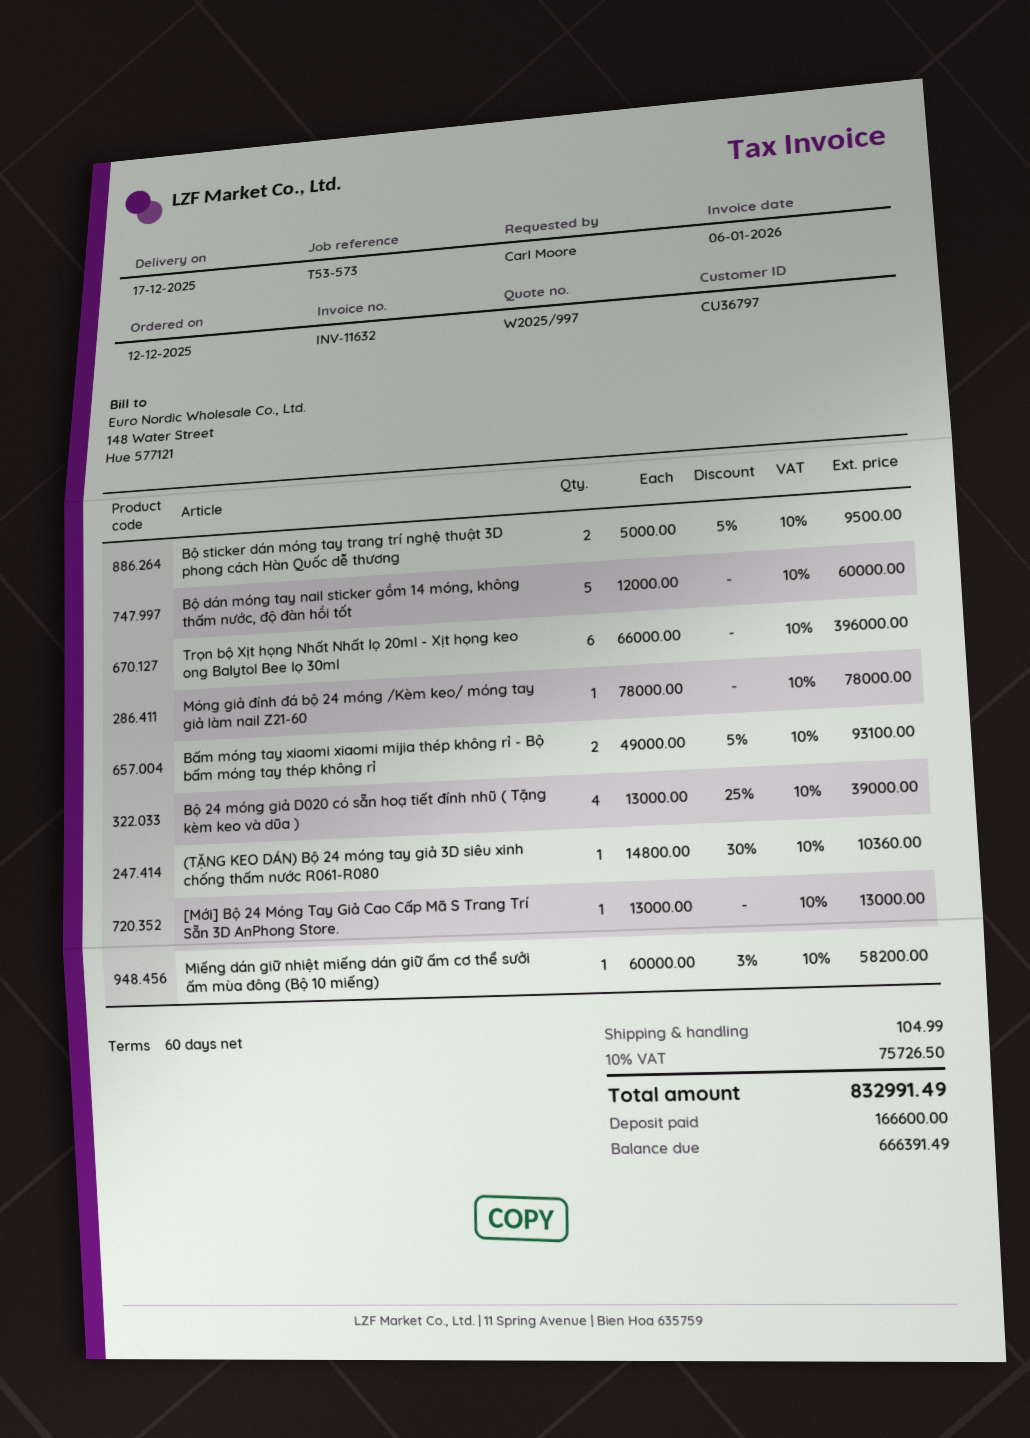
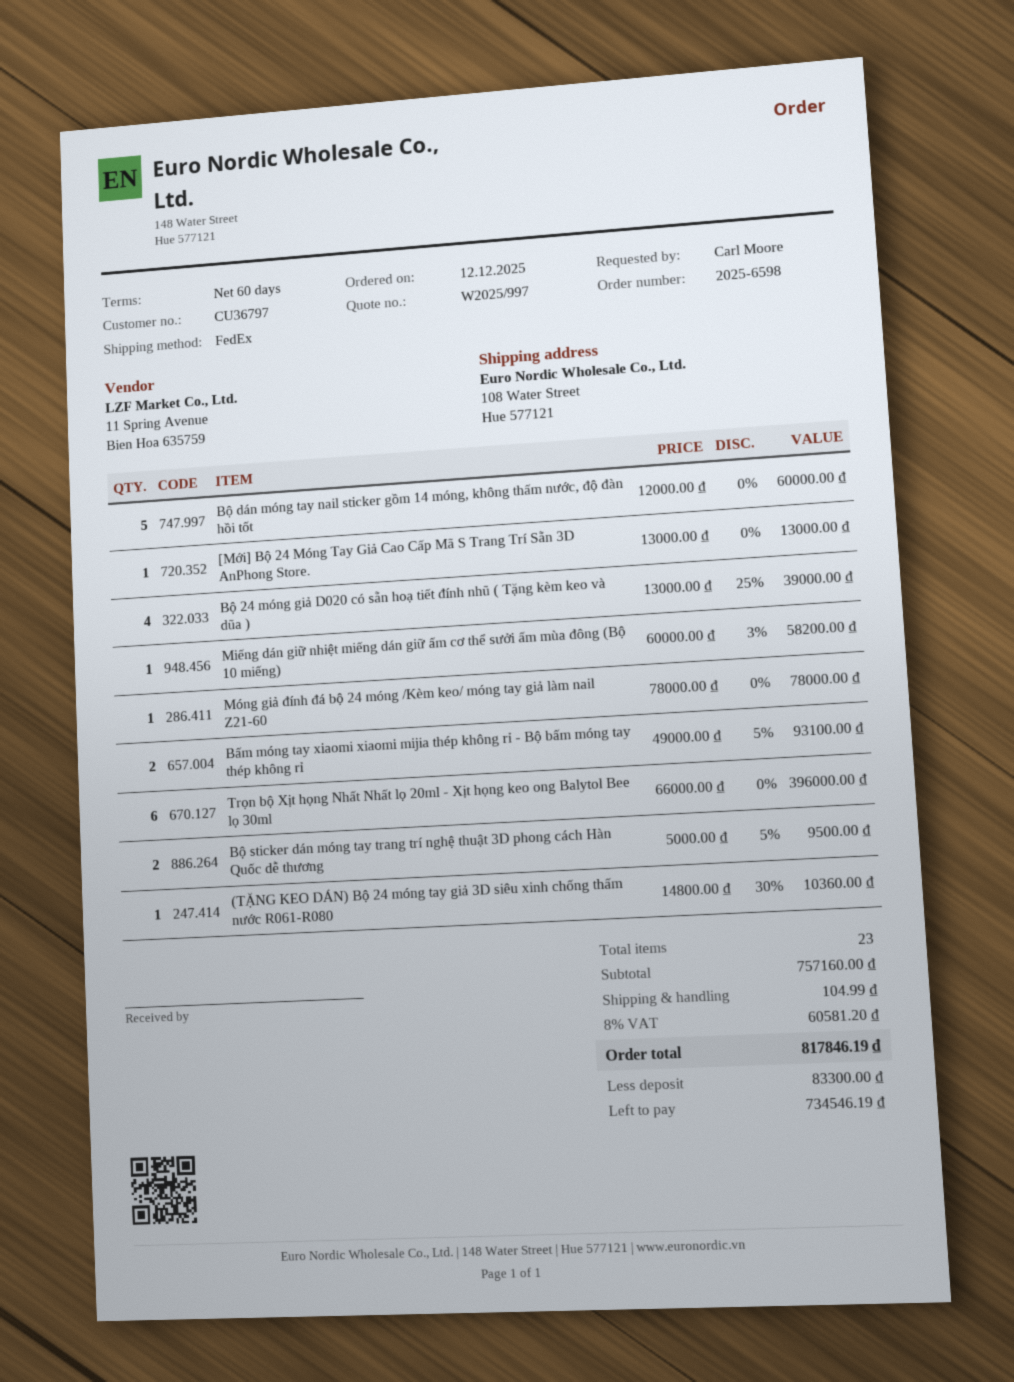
tax: 10% = 75726.50 -> 8% = 60581.20
total: 832991.49 -> 817846.19
deposit: 166600.00 -> 83300.00
balance: 666391.49 -> 734546.19

